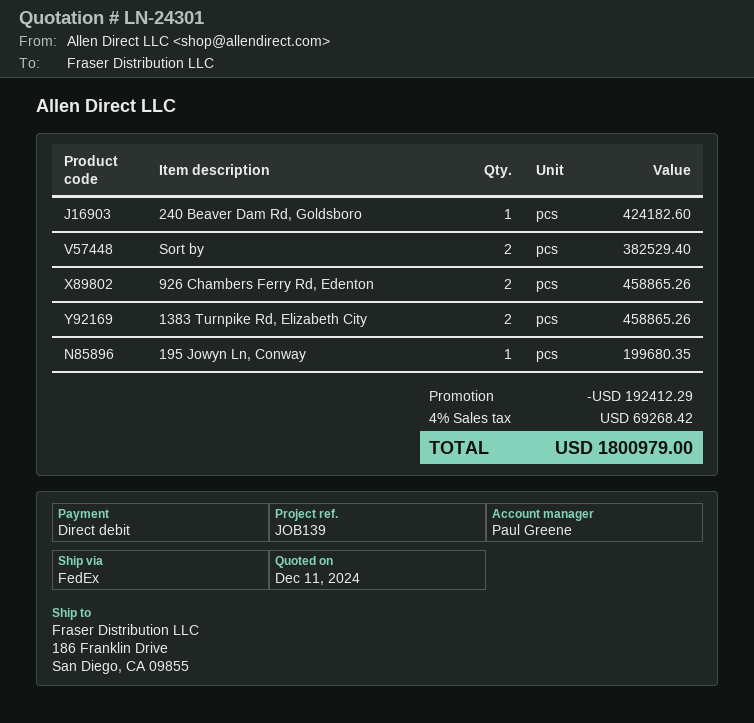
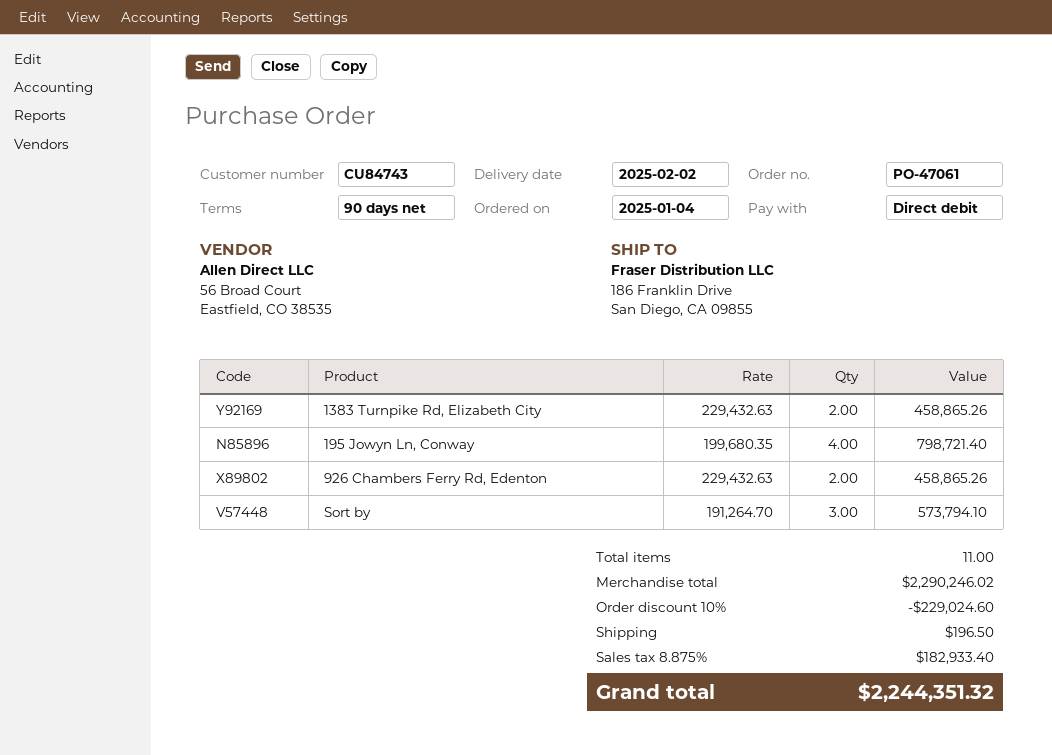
240 Beaver Dam Rd, Goldsboro: 1 for 424182.60 -> none
Sort by: 2 for 382529.40 -> 3 for 573794.10
195 Jowyn Ln, Conway: 1 for 199680.35 -> 4 for 798721.40
discount: 192412.29 -> 229024.60
shipping: none -> 196.50
tax: 4% = 69268.42 -> 8.875% = 182933.40
total: 1800979.00 -> 2244351.32

